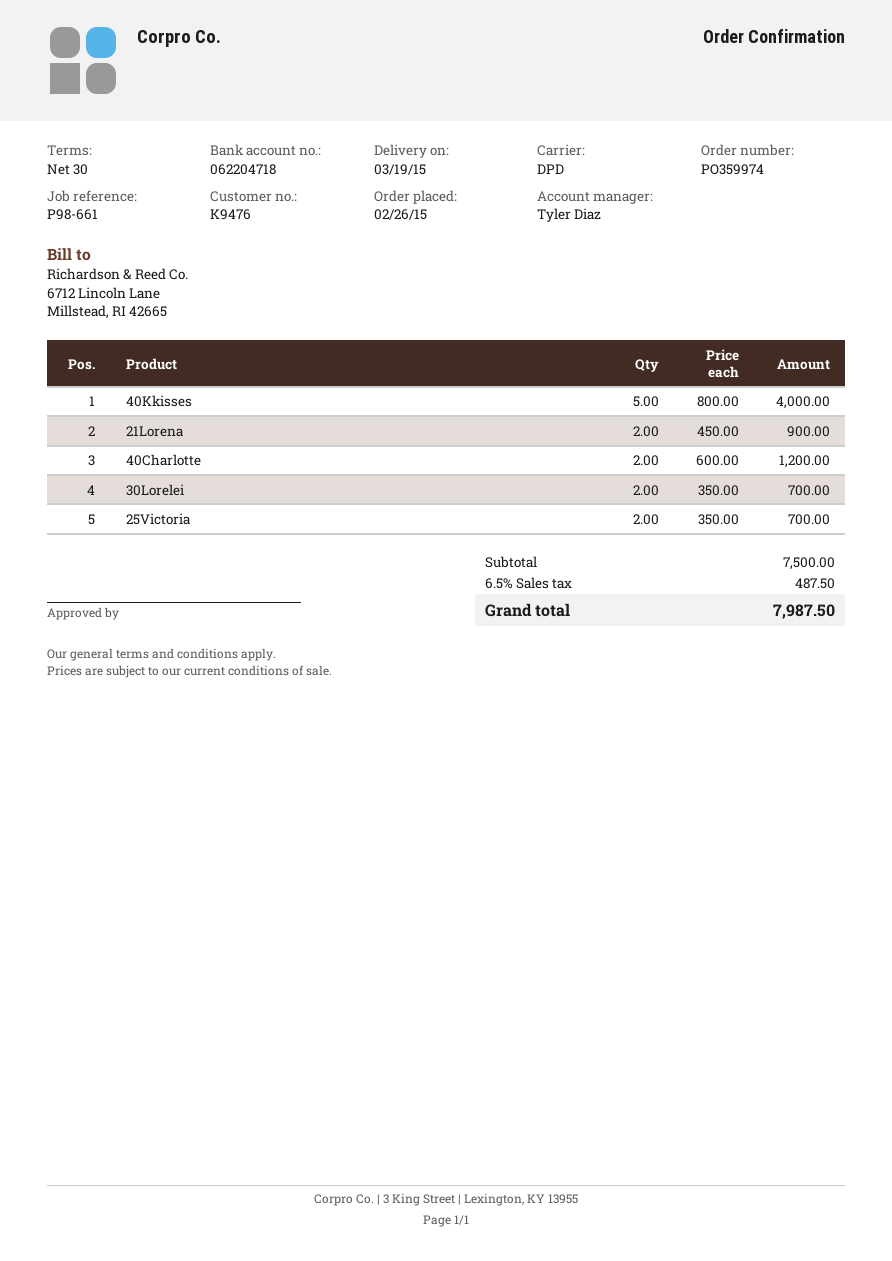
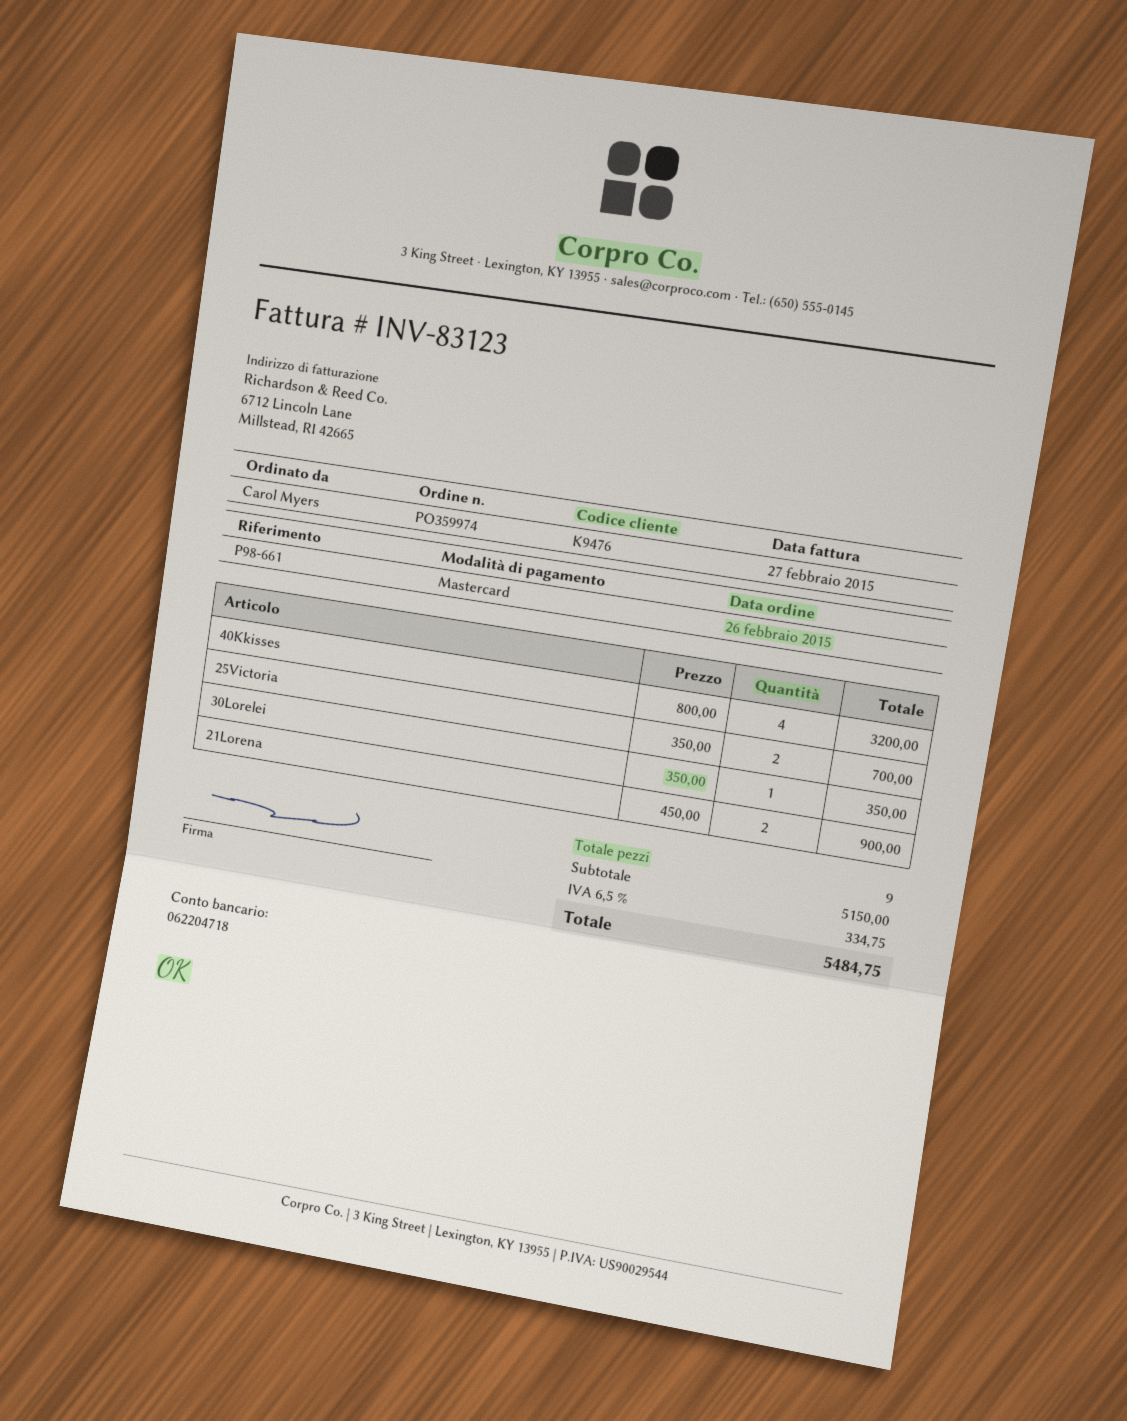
40Kkisses: 5 x 800.00 = 4000.00 -> 4 x 800.00 = 3200.00
40Charlotte: 2 x 600.00 = 1200.00 -> none
30Lorelei: 2 x 350.00 = 700.00 -> 1 x 350.00 = 350.00
subtotal: 7500.00 -> 5150.00
tax: 6.5% = 487.50 -> 6.5% = 334.75
total: 7987.50 -> 5484.75

